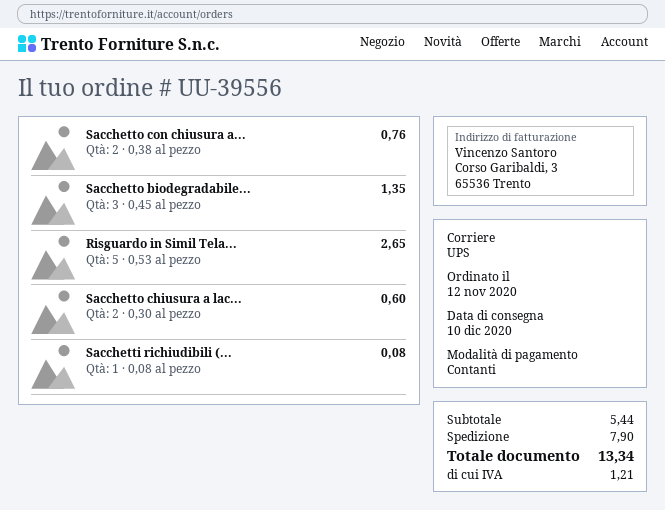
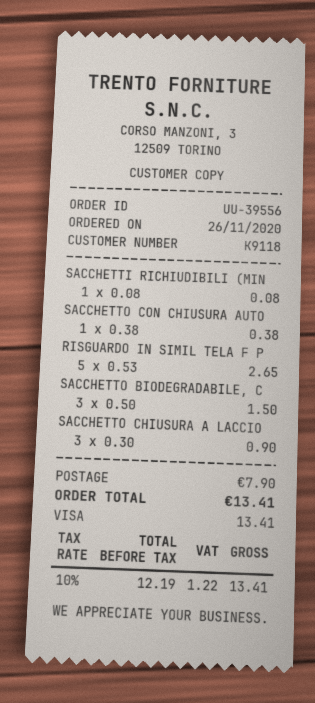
order date: 2020-11-12 -> 2020-11-26
payment method: cash -> Visa
Sacchetto con chiusura a...: 2 x 0.38 = 0.76 -> 1 x 0.38 = 0.38
Sacchetto biodegradabile...: 3 x 0.45 = 1.35 -> 3 x 0.50 = 1.50
Sacchetto chiusura a lac...: 2 x 0.30 = 0.60 -> 3 x 0.30 = 0.90
tax: 1.21 -> 1.22
total: 13.34 -> 13.41

